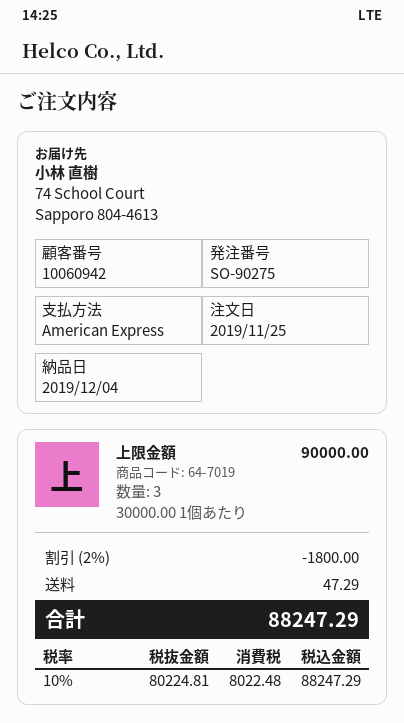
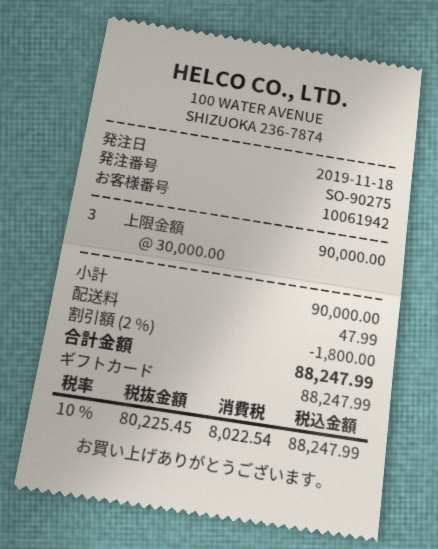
order date: 2019-11-25 -> 2019-11-18
customer number: 10060942 -> 10061942
payment method: American Express -> gift card
shipping: 47.29 -> 47.99
net: 80224.81 -> 80225.45
tax: 10% = 8022.48 -> 10% = 8022.54
total: 88247.29 -> 88247.99

